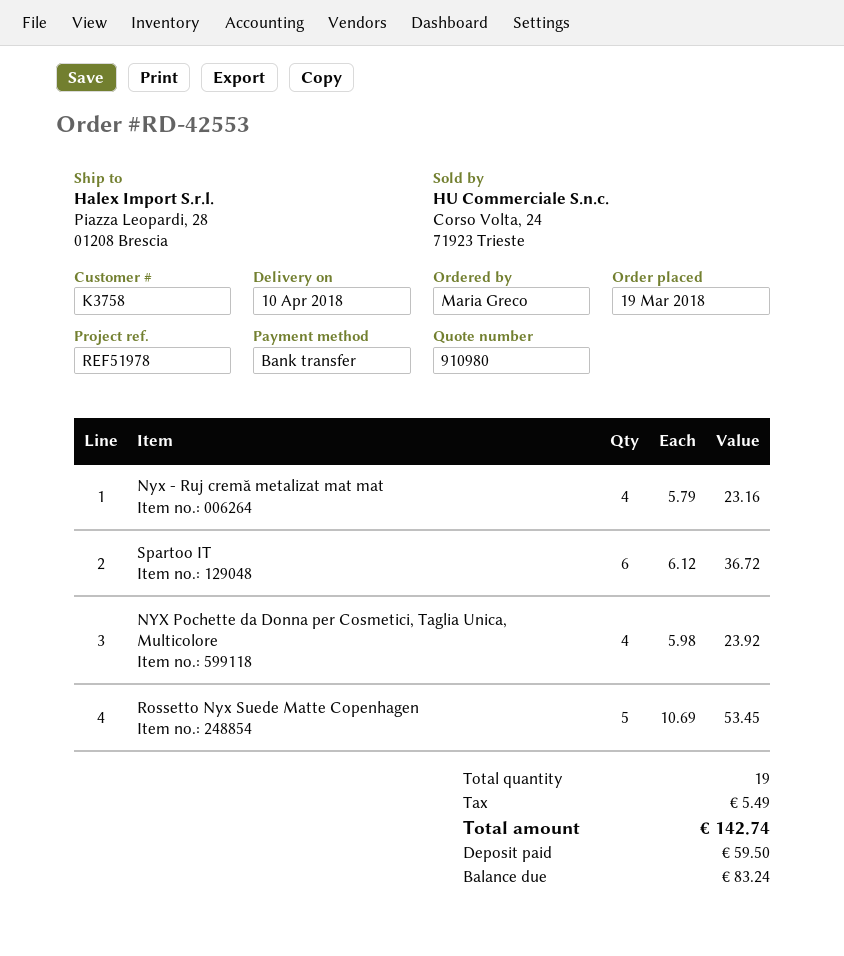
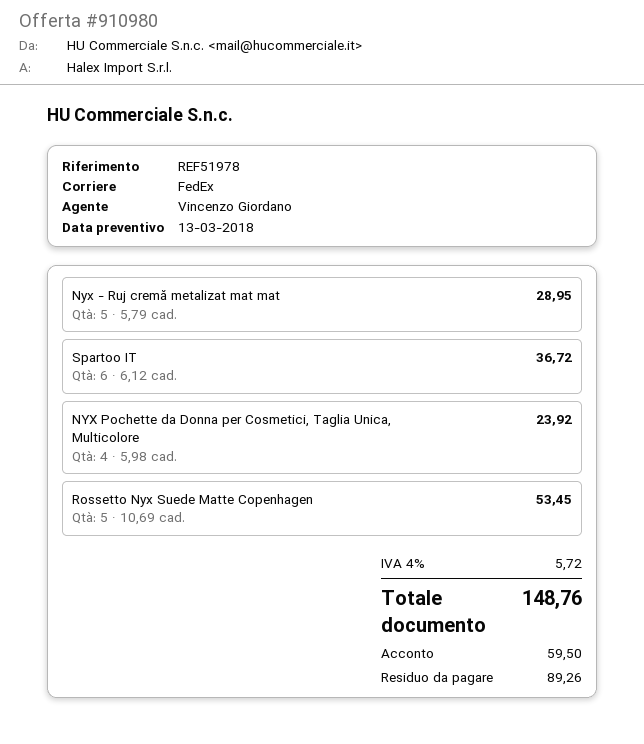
Nyx - Ruj cremă metalizat mat mat: 4 x 5.79 = 23.16 -> 5 x 5.79 = 28.95
tax: 5.49 -> 5.72
total: 142.74 -> 148.76
balance: 83.24 -> 89.26

